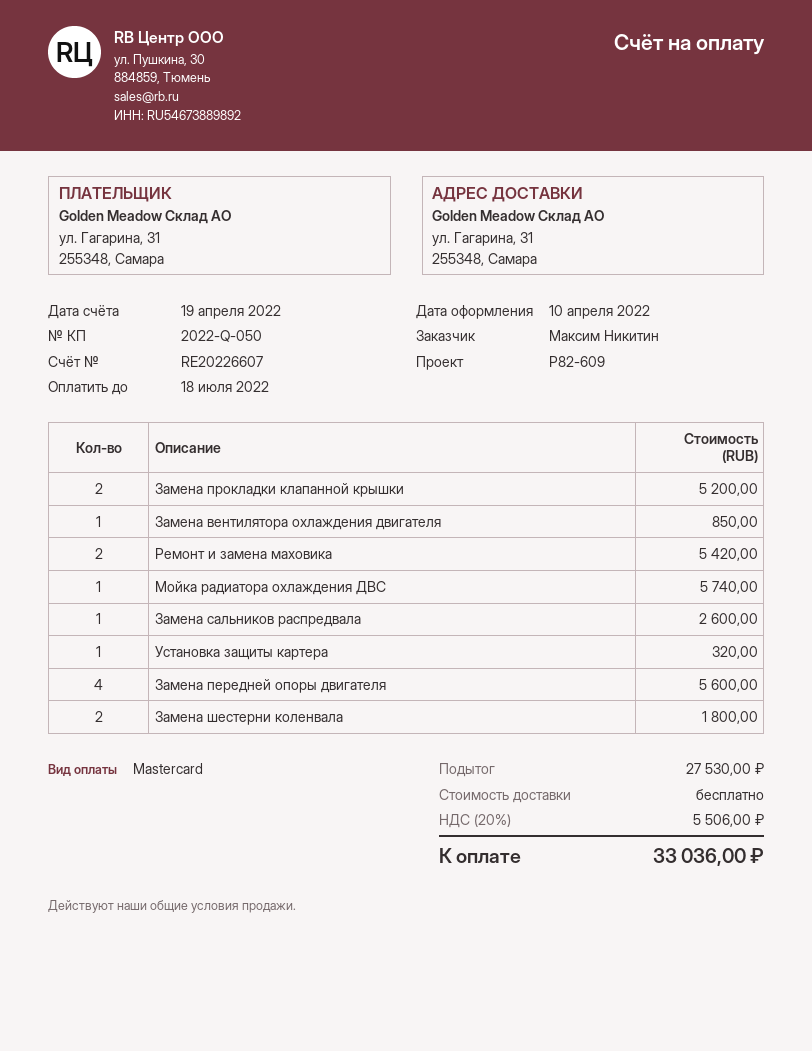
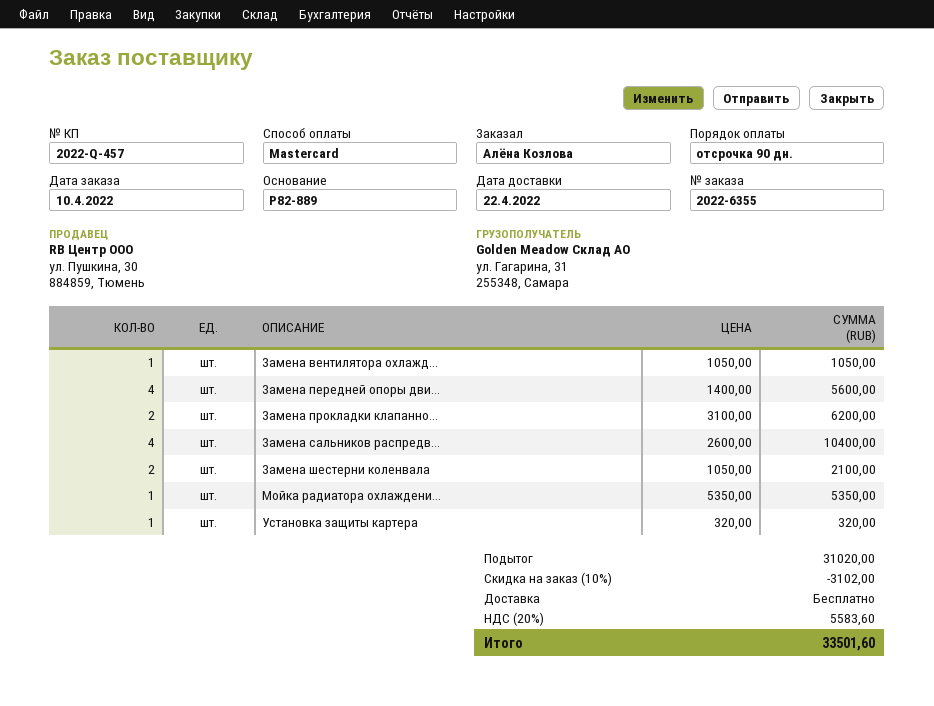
quote number: 2022-Q-050 -> 2022-Q-457
reference: P82-609 -> P82-889
ordered by: Максим Никитин -> Алёна Козлова
Замена прокладки клапанной крышки: 2 for 5200.00 -> 2 for 6200.00
Замена вентилятора охлаждения двигателя: 1 for 850.00 -> 1 for 1050.00
Ремонт и замена маховика: 2 for 5420.00 -> none
Мойка радиатора охлаждения ДВС: 1 for 5740.00 -> 1 for 5350.00
Замена сальников распредвала: 1 for 2600.00 -> 4 for 10400.00
Замена шестерни коленвала: 2 for 1800.00 -> 2 for 2100.00
subtotal: 27530.00 -> 31020.00
discount: none -> 10% = 3102.00
tax: 20% = 5506.00 -> 20% = 5583.60
total: 33036.00 -> 33501.60

